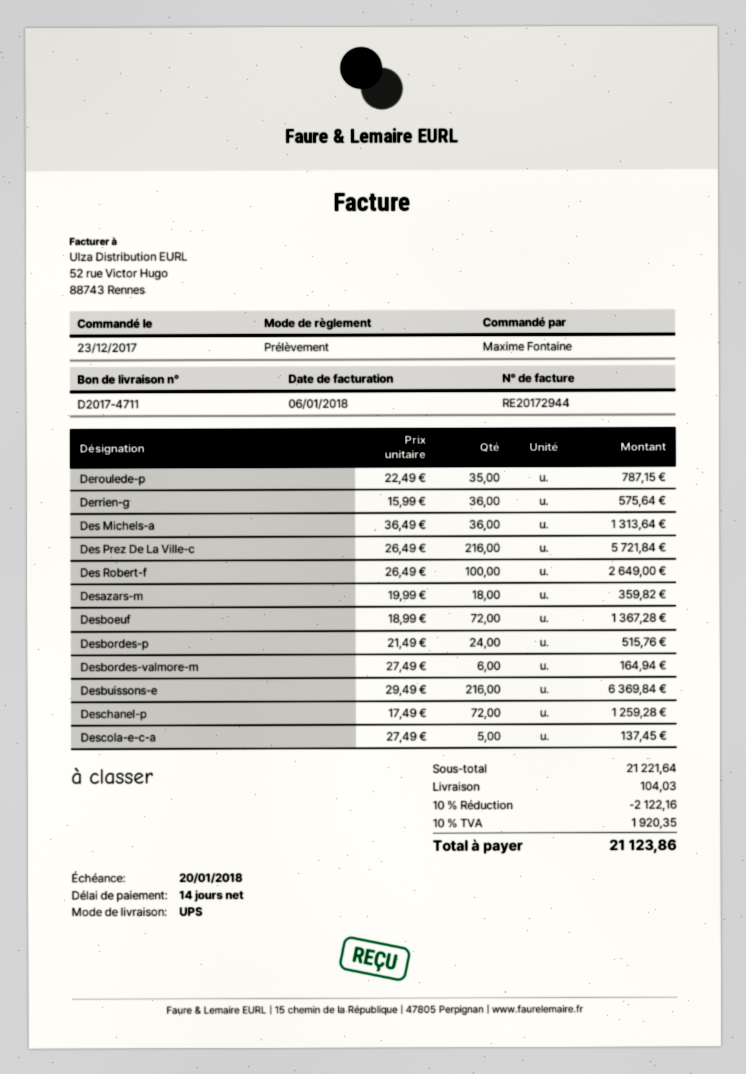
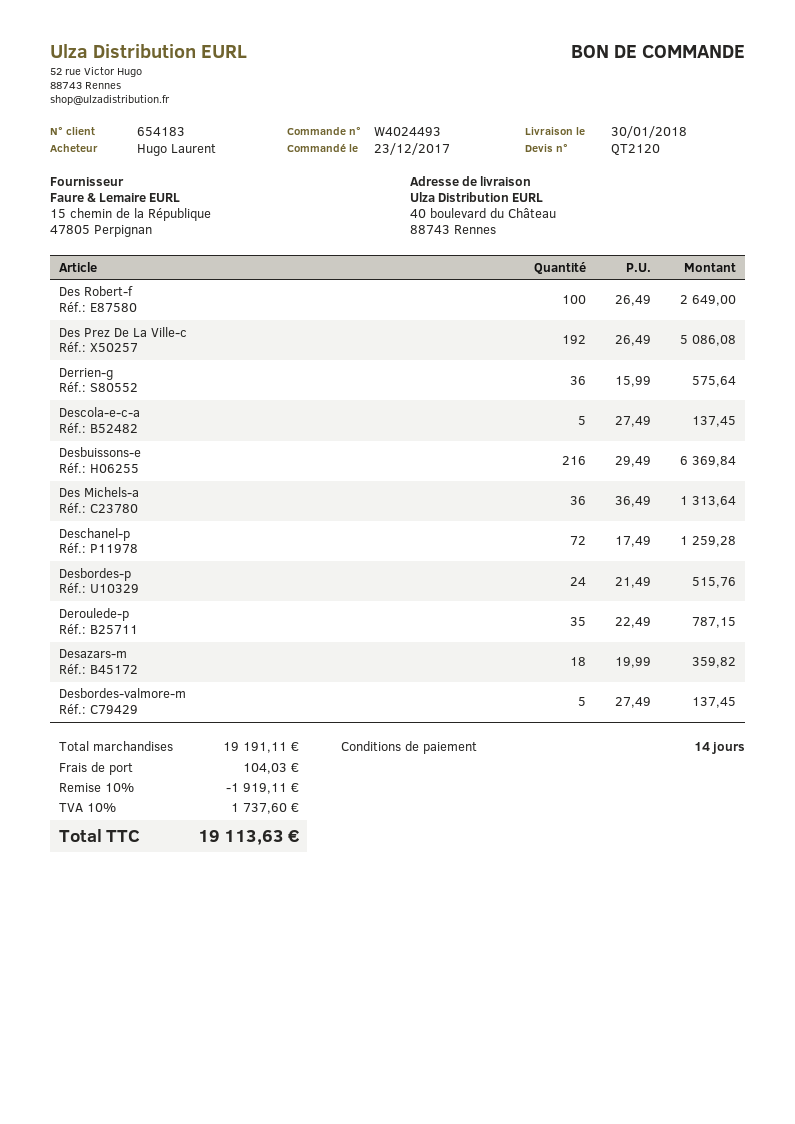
ordered by: Maxime Fontaine -> Hugo Laurent
Des Prez De La Ville-c: 216 x 26.49 = 5721.84 -> 192 x 26.49 = 5086.08
Desboeuf: 72 x 18.99 = 1367.28 -> none
Desbordes-valmore-m: 6 x 27.49 = 164.94 -> 5 x 27.49 = 137.45
subtotal: 21221.64 -> 19191.11
discount: 10% = 2122.16 -> 10% = 1919.11
tax: 10% = 1920.35 -> 10% = 1737.60
total: 21123.86 -> 19113.63

